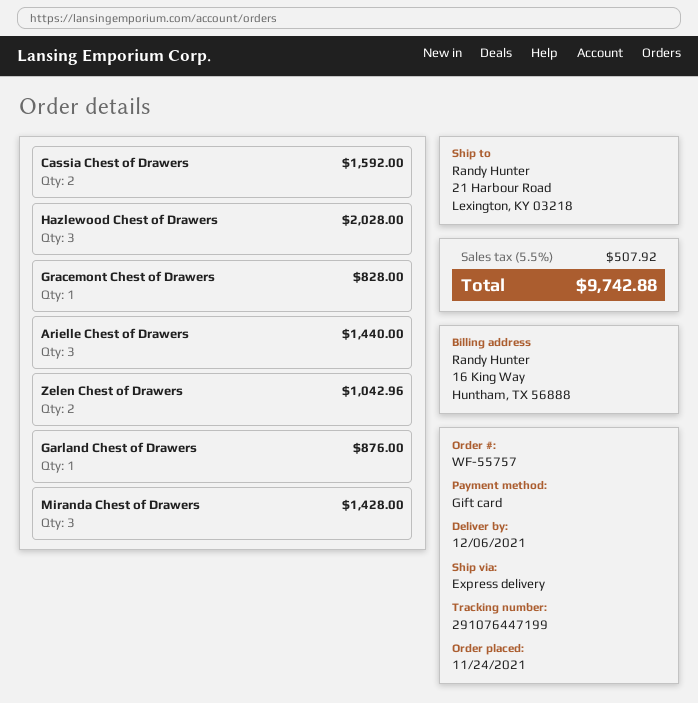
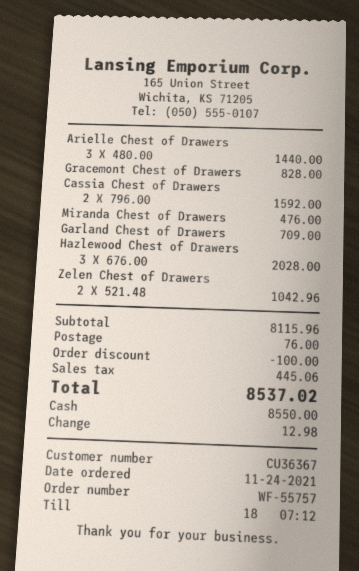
payment method: gift card -> cash
Garland Chest of Drawers: 1 for 876.00 -> 1 for 709.00
Miranda Chest of Drawers: 3 for 1428.00 -> 1 for 476.00
discount: none -> 100.00
shipping: none -> 76.00
tax: 507.92 -> 445.06
total: 9742.88 -> 8537.02

